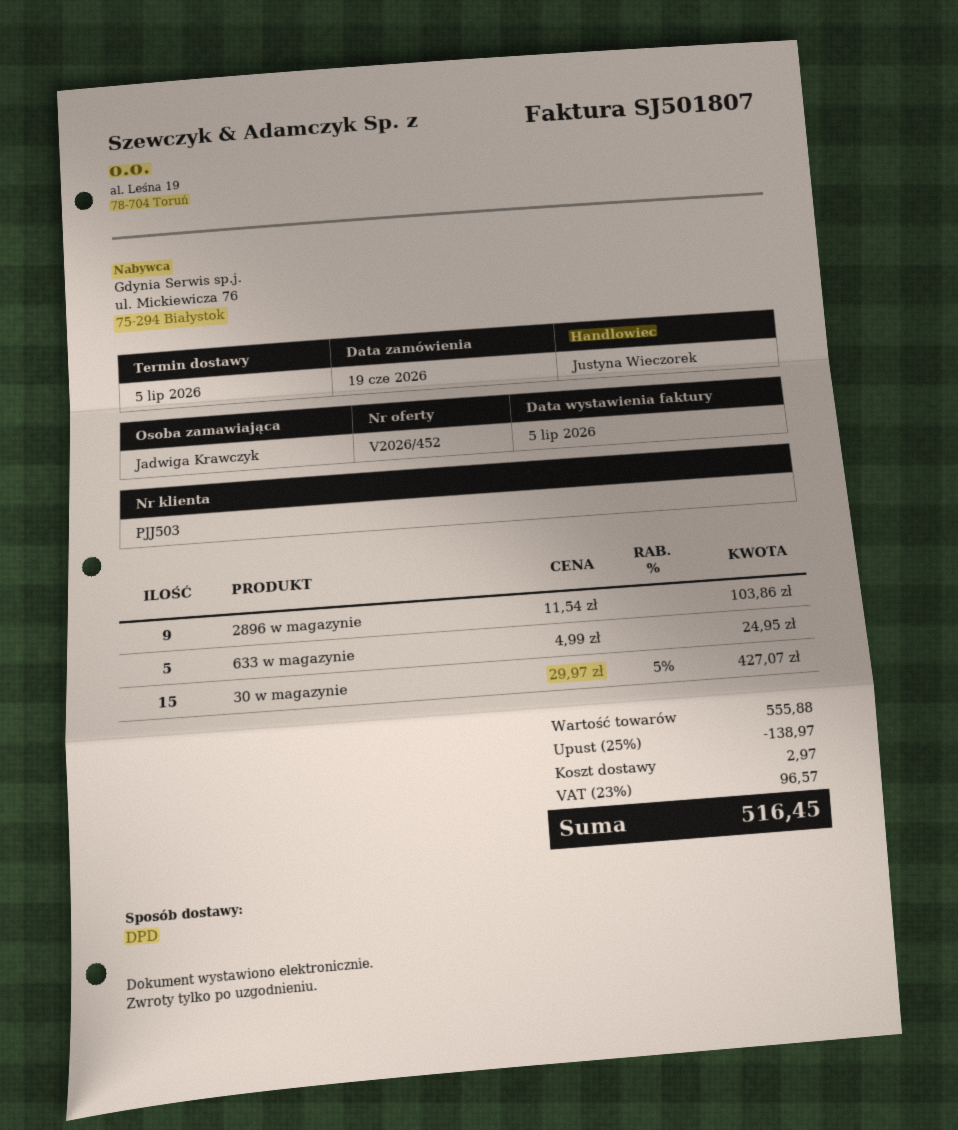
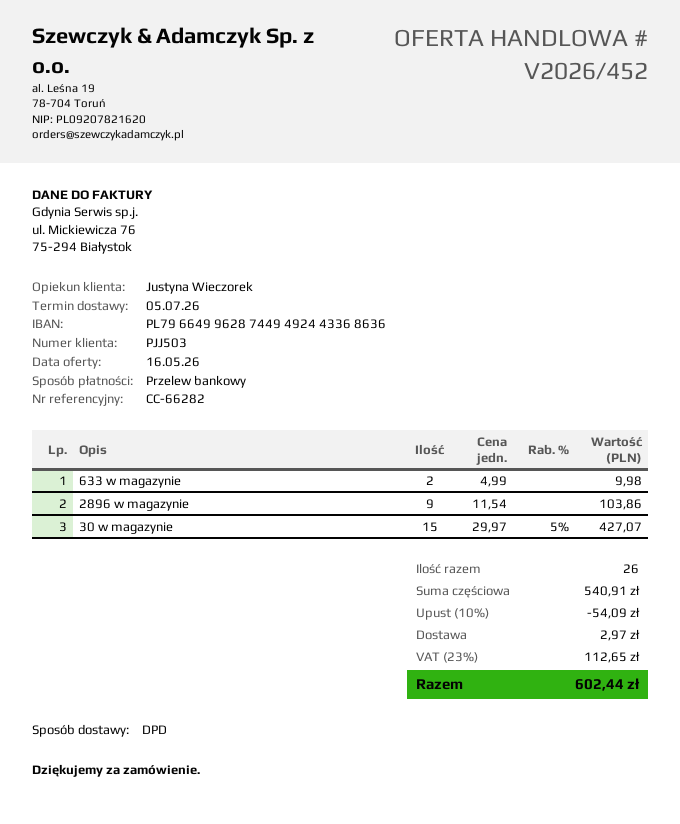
633 w magazynie: 5 x 4.99 = 24.95 -> 2 x 4.99 = 9.98
subtotal: 555.88 -> 540.91
discount: 25% = 138.97 -> 10% = 54.09
tax: 23% = 96.57 -> 23% = 112.65
total: 516.45 -> 602.44

